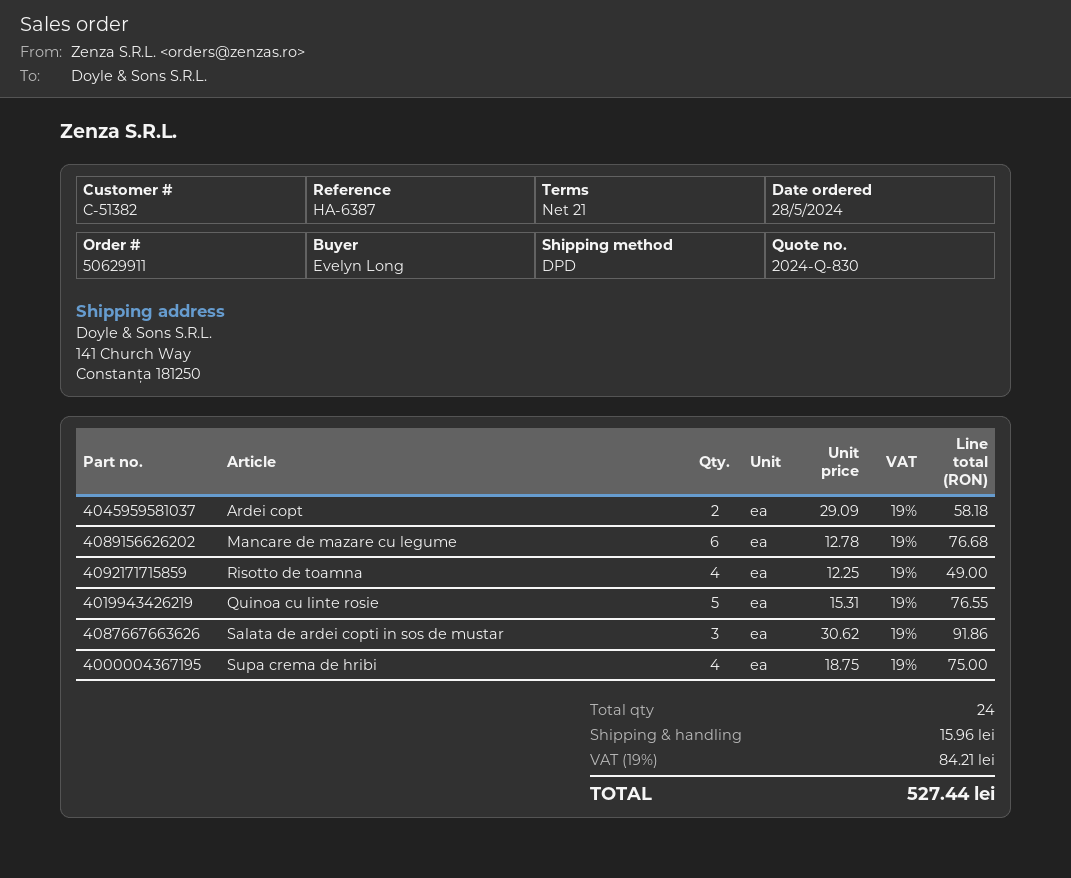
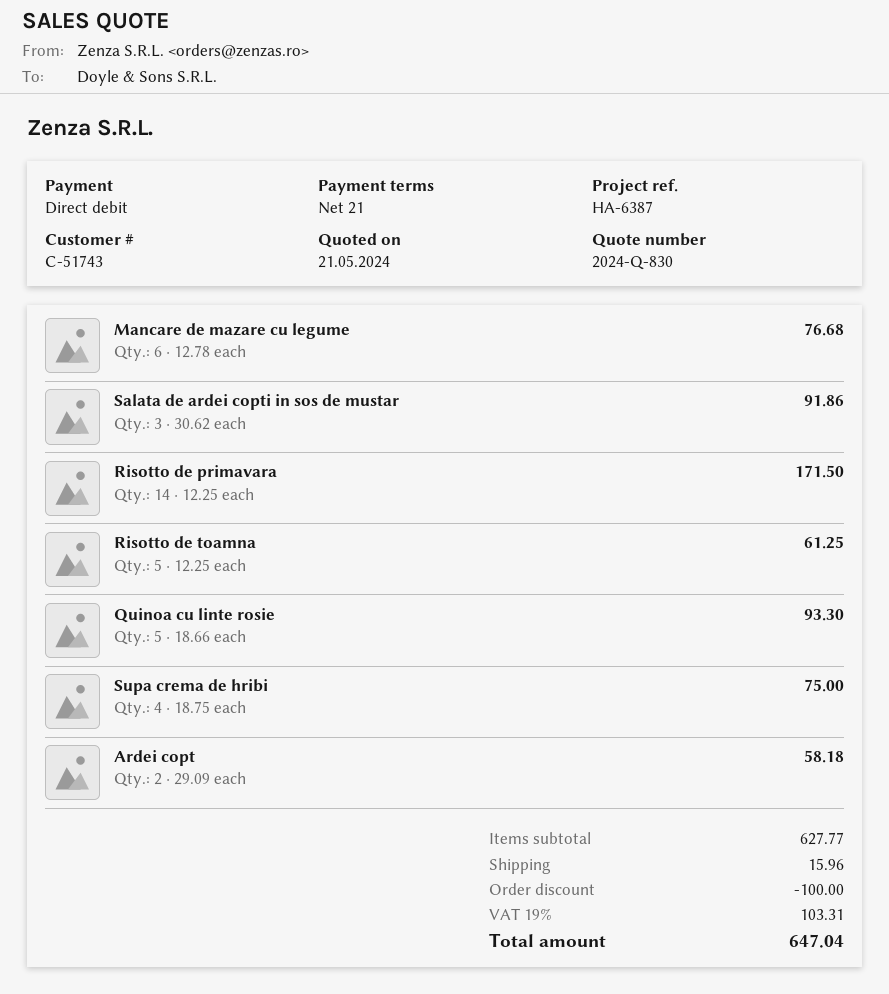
customer number: C-51382 -> C-51743
Risotto de toamna: 4 x 12.25 = 49.00 -> 5 x 12.25 = 61.25
Quinoa cu linte rosie: 5 x 15.31 = 76.55 -> 5 x 18.66 = 93.30
Risotto de primavara: none -> 14 x 12.25 = 171.50
discount: none -> 100.00
tax: 19% = 84.21 -> 19% = 103.31
total: 527.44 -> 647.04

